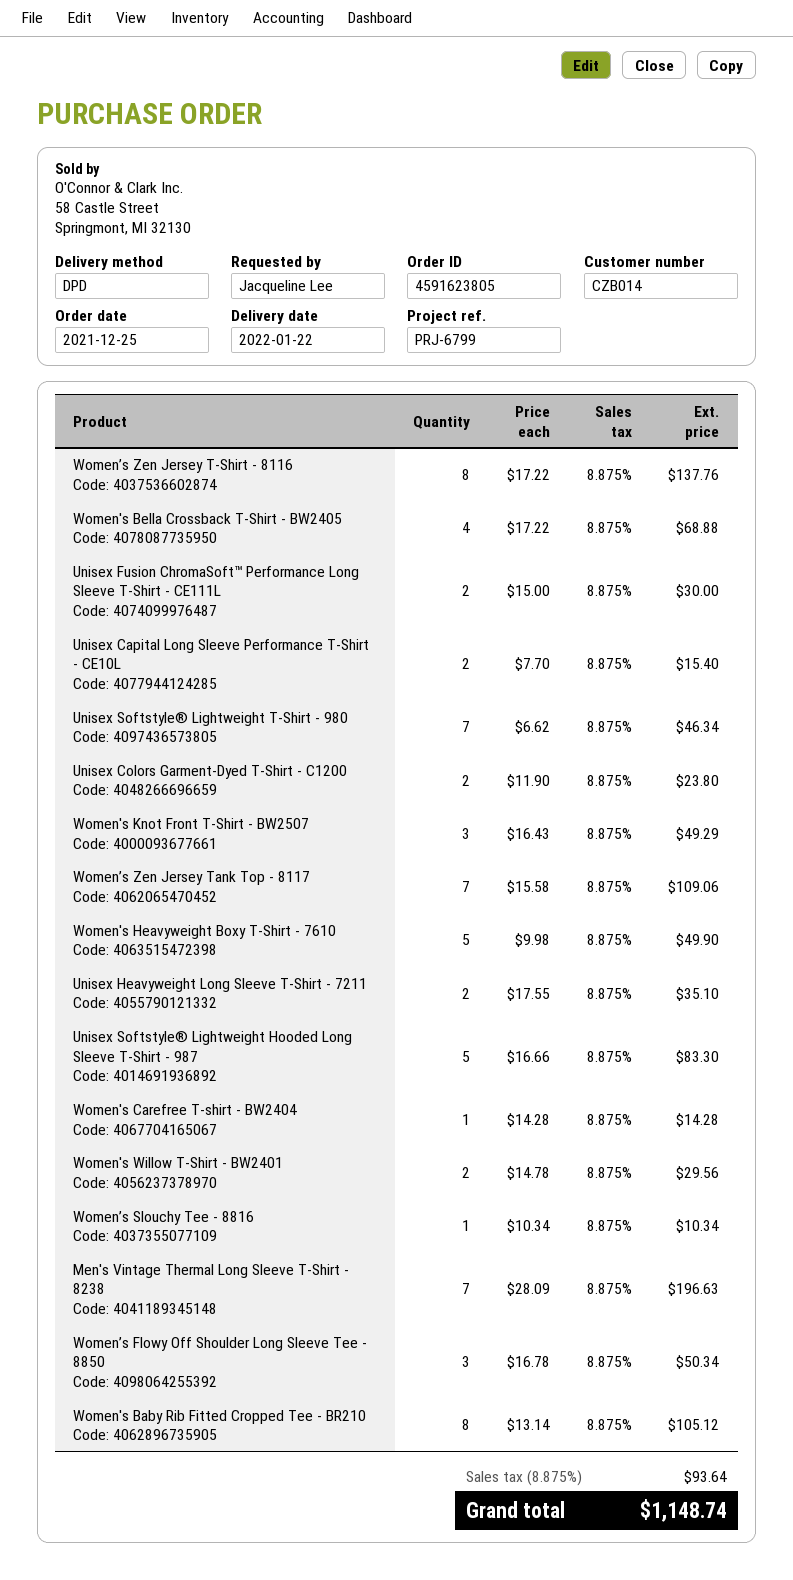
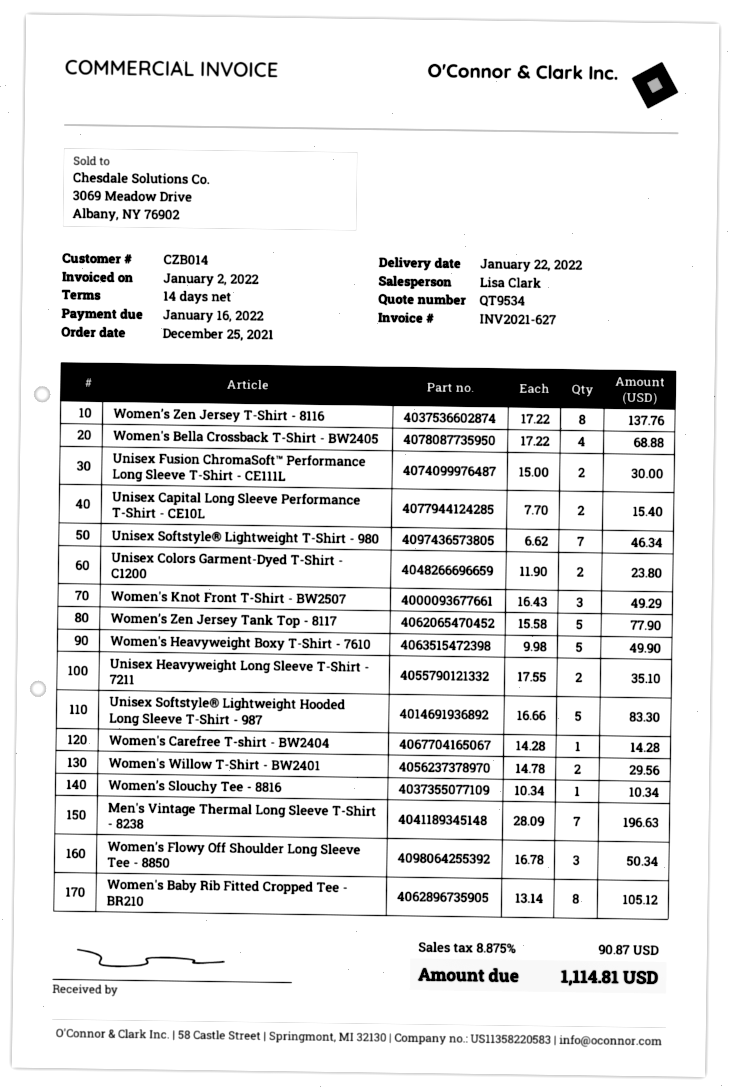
Women’s Zen Jersey Tank Top - 8117: 7 x 15.58 = 109.06 -> 5 x 15.58 = 77.90
tax: 8.875% = 93.64 -> 8.875% = 90.87
total: 1148.74 -> 1114.81

